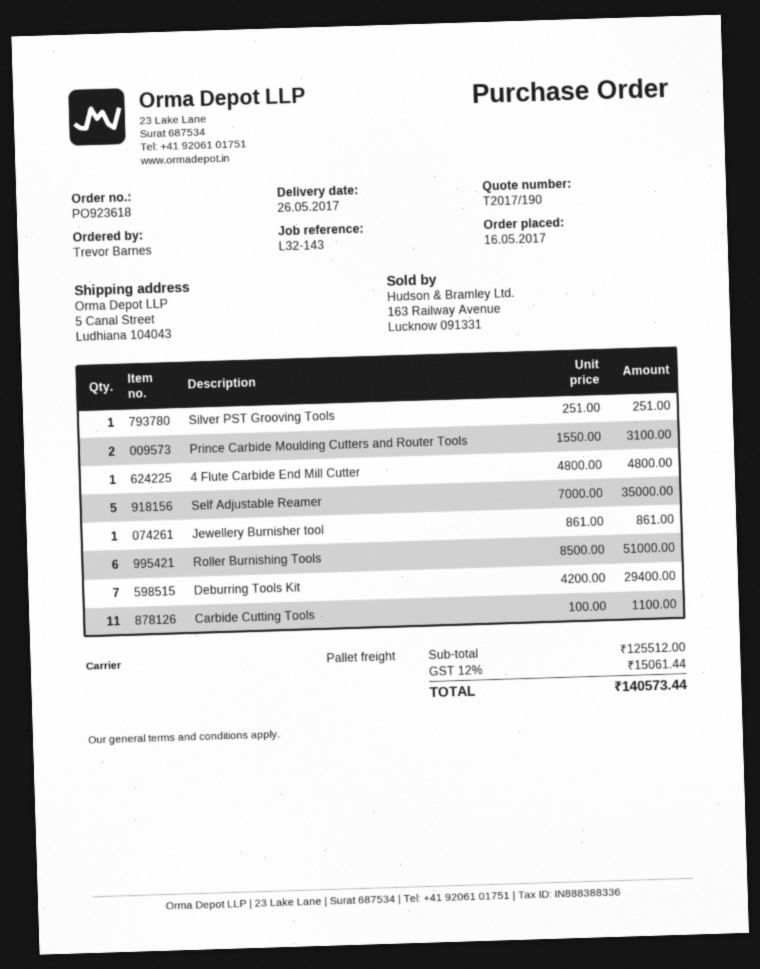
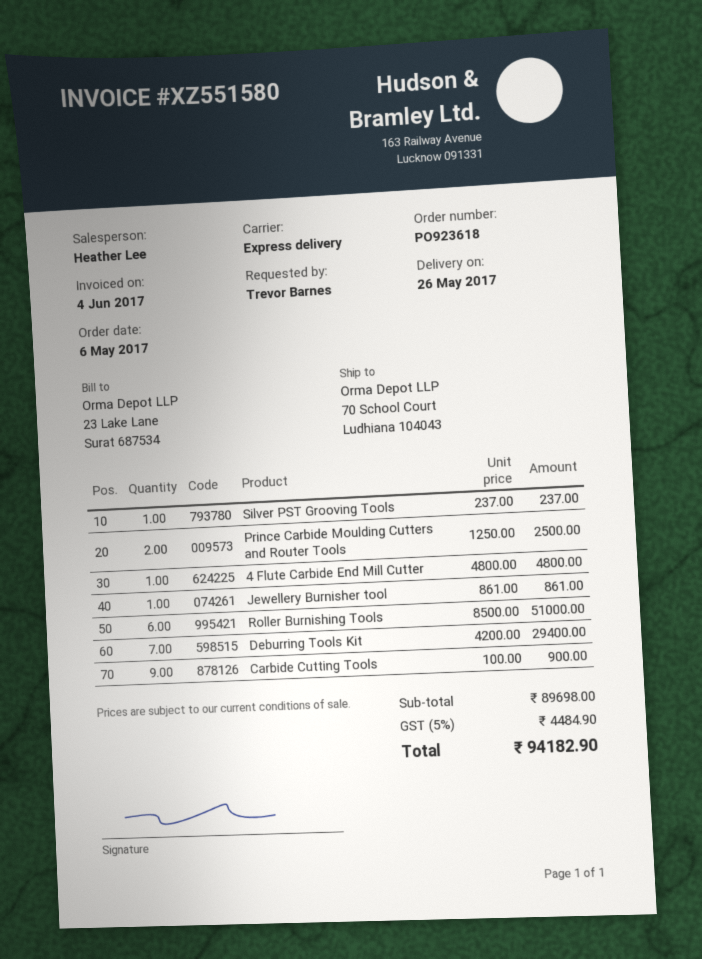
order date: 2017-05-16 -> 2017-05-06
shipping method: pallet freight -> express
ship to: 5 Canal Street, Ludhiana 104043 -> 70 School Court, Ludhiana 104043
Silver PST Grooving Tools: 1 x 251.00 = 251.00 -> 1 x 237.00 = 237.00
Prince Carbide Moulding Cutters and Router Tools: 2 x 1550.00 = 3100.00 -> 2 x 1250.00 = 2500.00
Self Adjustable Reamer: 5 x 7000.00 = 35000.00 -> none
Carbide Cutting Tools: 11 x 100.00 = 1100.00 -> 9 x 100.00 = 900.00
subtotal: 125512.00 -> 89698.00
tax: 12% = 15061.44 -> 5% = 4484.90
total: 140573.44 -> 94182.90

